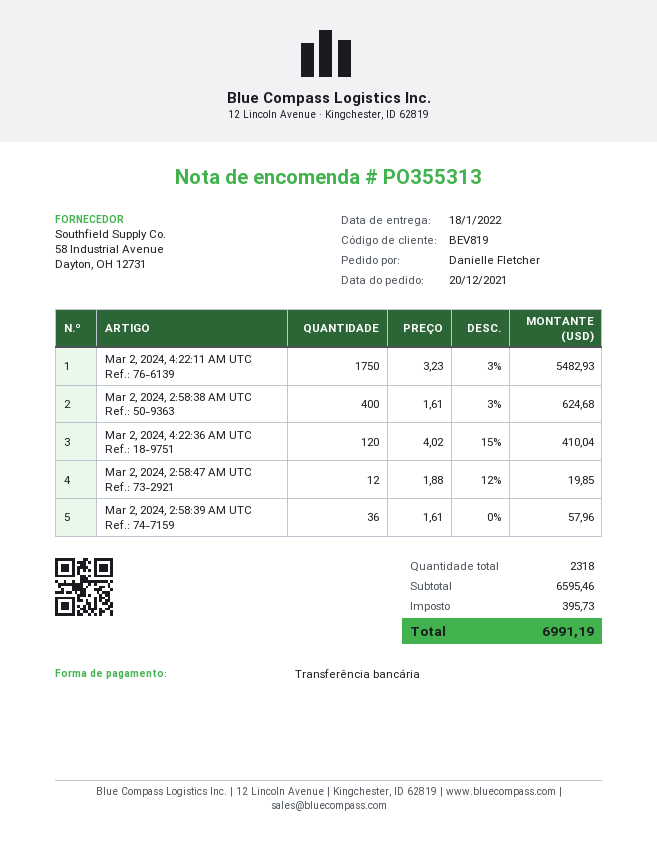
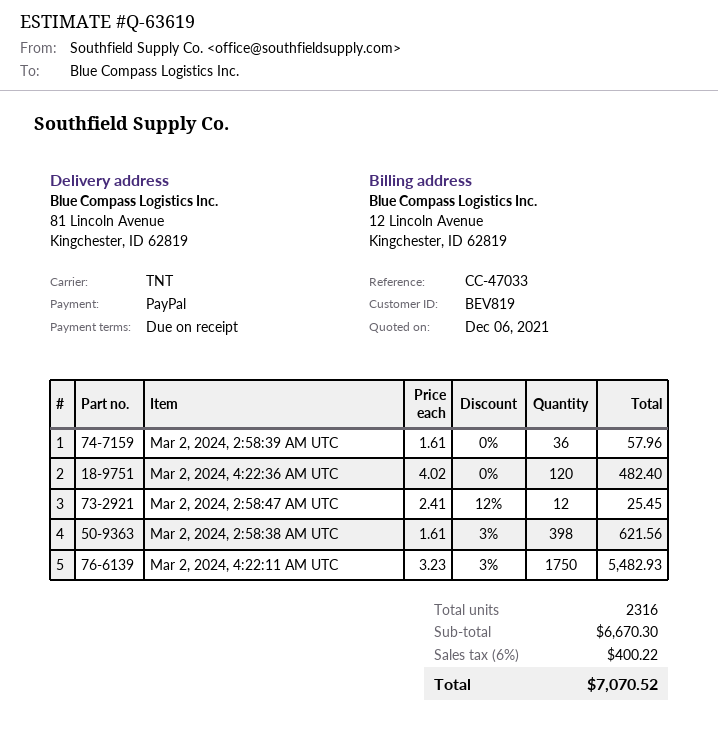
payment method: bank transfer -> PayPal
Mar 2, 2024, 2:58:38 AM UTC: 400 x 1.61 - 3% = 624.68 -> 398 x 1.61 - 3% = 621.56
Mar 2, 2024, 4:22:36 AM UTC: 120 x 4.02 - 15% = 410.04 -> 120 x 4.02 = 482.40
Mar 2, 2024, 2:58:47 AM UTC: 12 x 1.88 - 12% = 19.85 -> 12 x 2.41 - 12% = 25.45
total quantity: 2318 -> 2316
subtotal: 6595.46 -> 6670.30
tax: 395.73 -> 400.22
total: 6991.19 -> 7070.52

